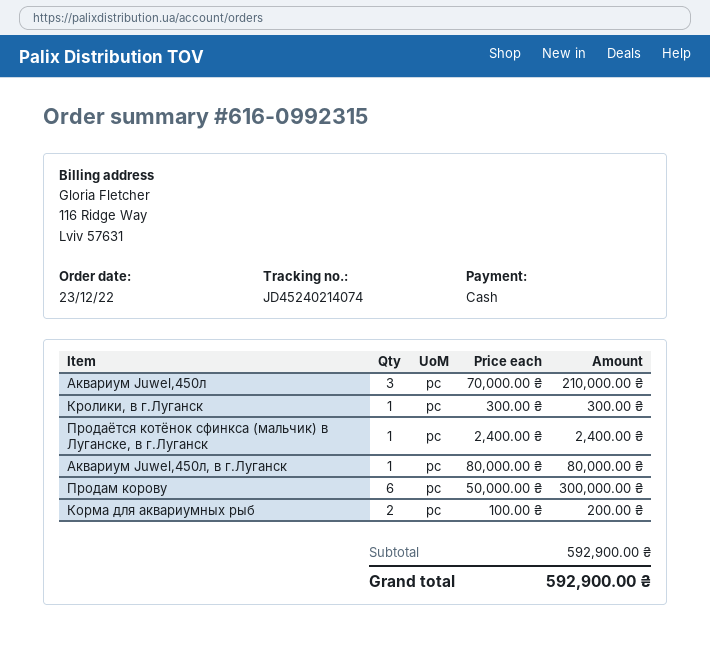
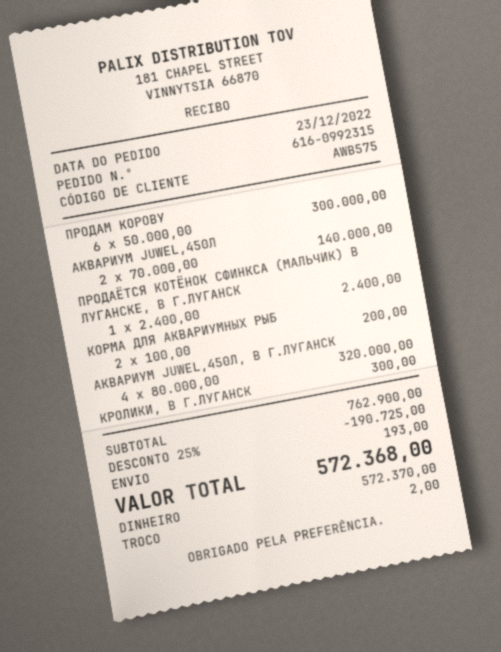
Аквариум Juwel,450л: 3 x 70000.00 = 210000.00 -> 2 x 70000.00 = 140000.00
Аквариум Juwel,450л, в г.Луганск: 1 x 80000.00 = 80000.00 -> 4 x 80000.00 = 320000.00
subtotal: 592900.00 -> 762900.00
discount: none -> 25% = 190725.00
shipping: none -> 193.00
total: 592900.00 -> 572368.00

